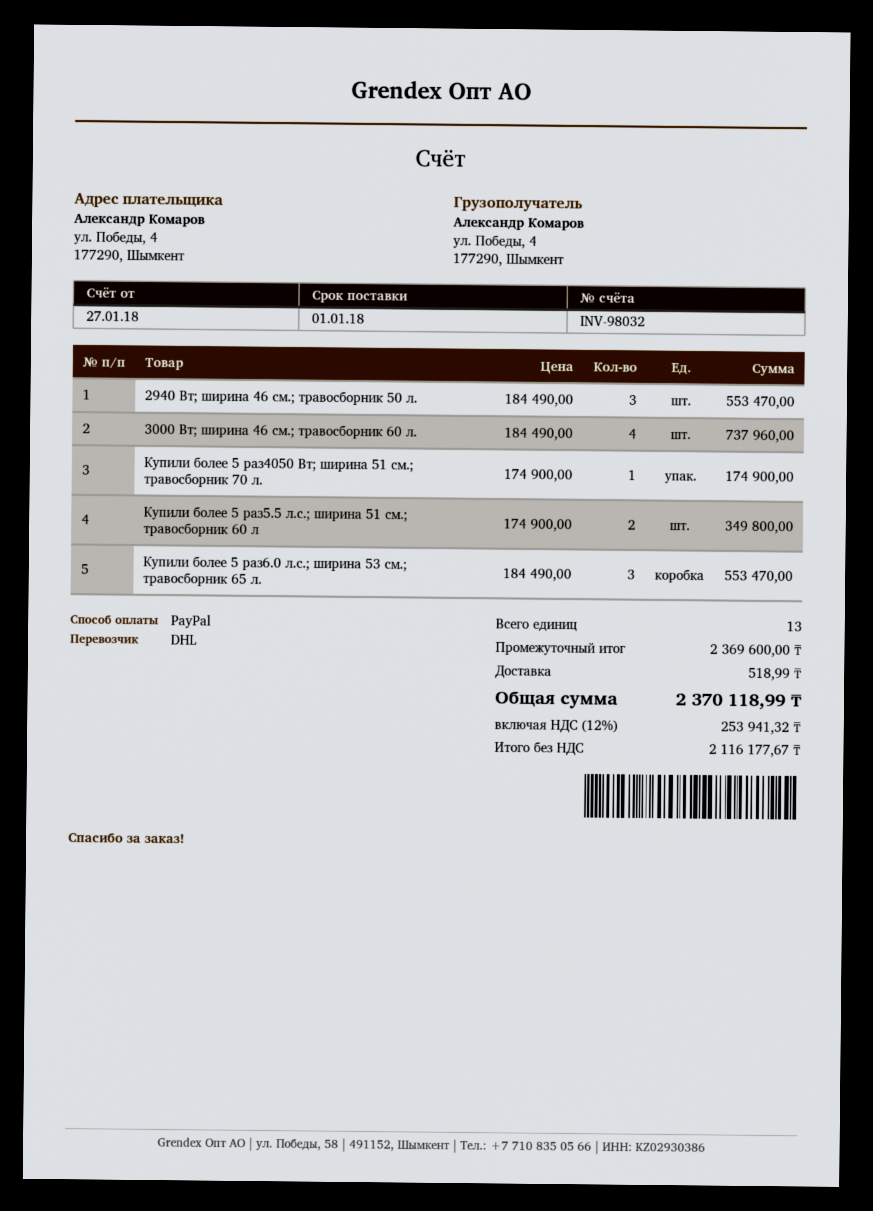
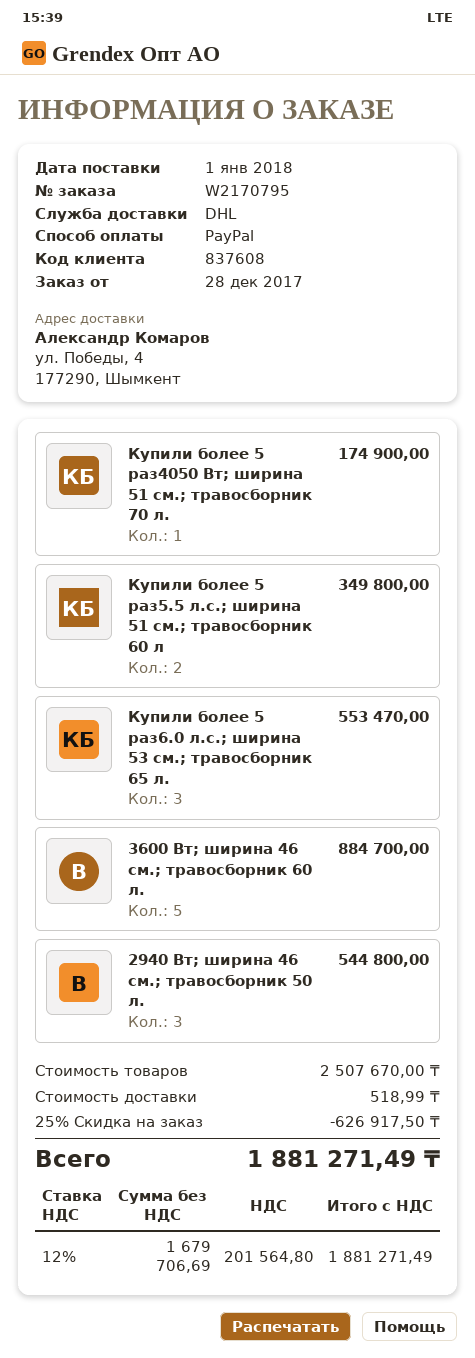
2940 Вт; ширина 46 см.; травосборник 50 л.: 3 for 553470.00 -> 3 for 544800.00
3000 Вт; ширина 46 см.; травосборник 60 л.: 4 for 737960.00 -> none
3600 Вт; ширина 46 см.; травосборник 60 л.: none -> 5 for 884700.00
subtotal: 2369600.00 -> 2507670.00
discount: none -> 25% = 626917.50
net: 2116177.67 -> 1679706.69
tax: 12% = 253941.32 -> 12% = 201564.80
total: 2370118.99 -> 1881271.49

